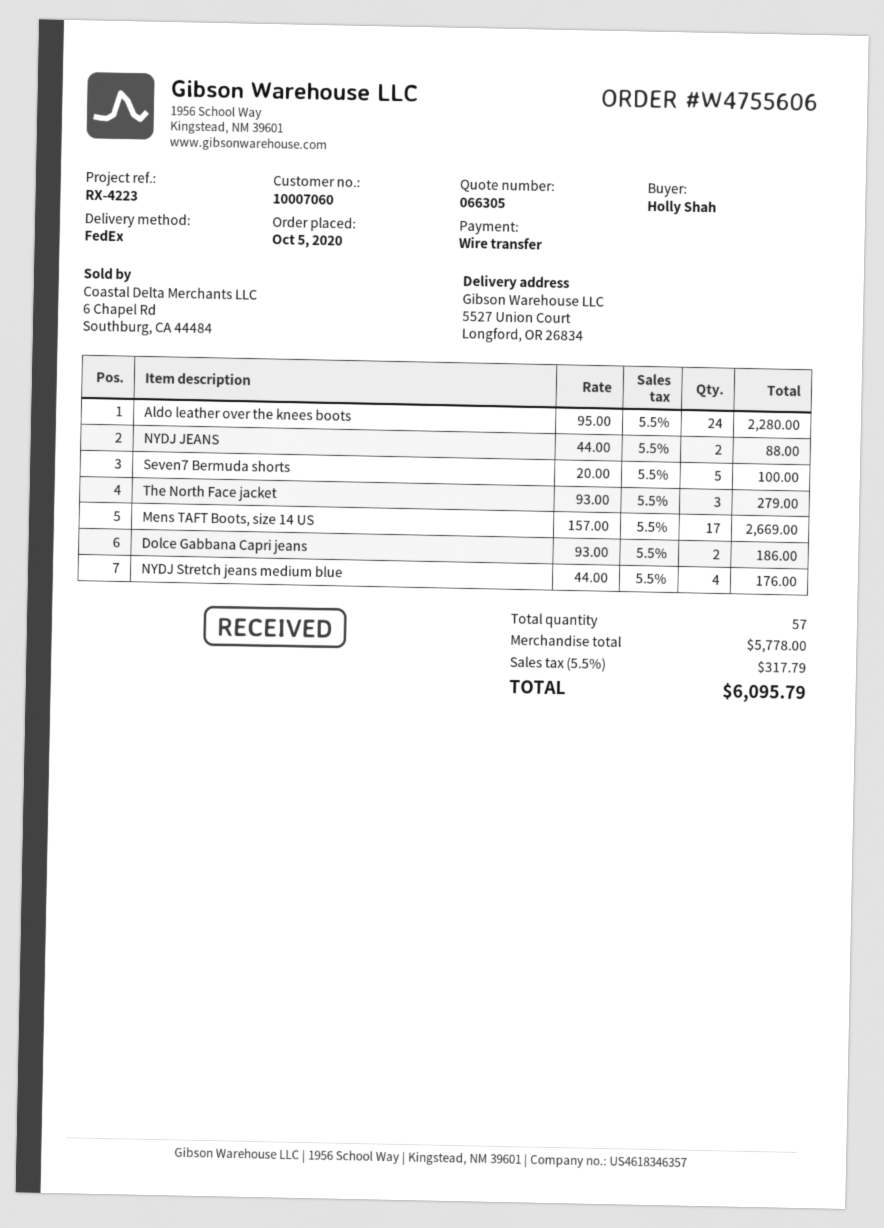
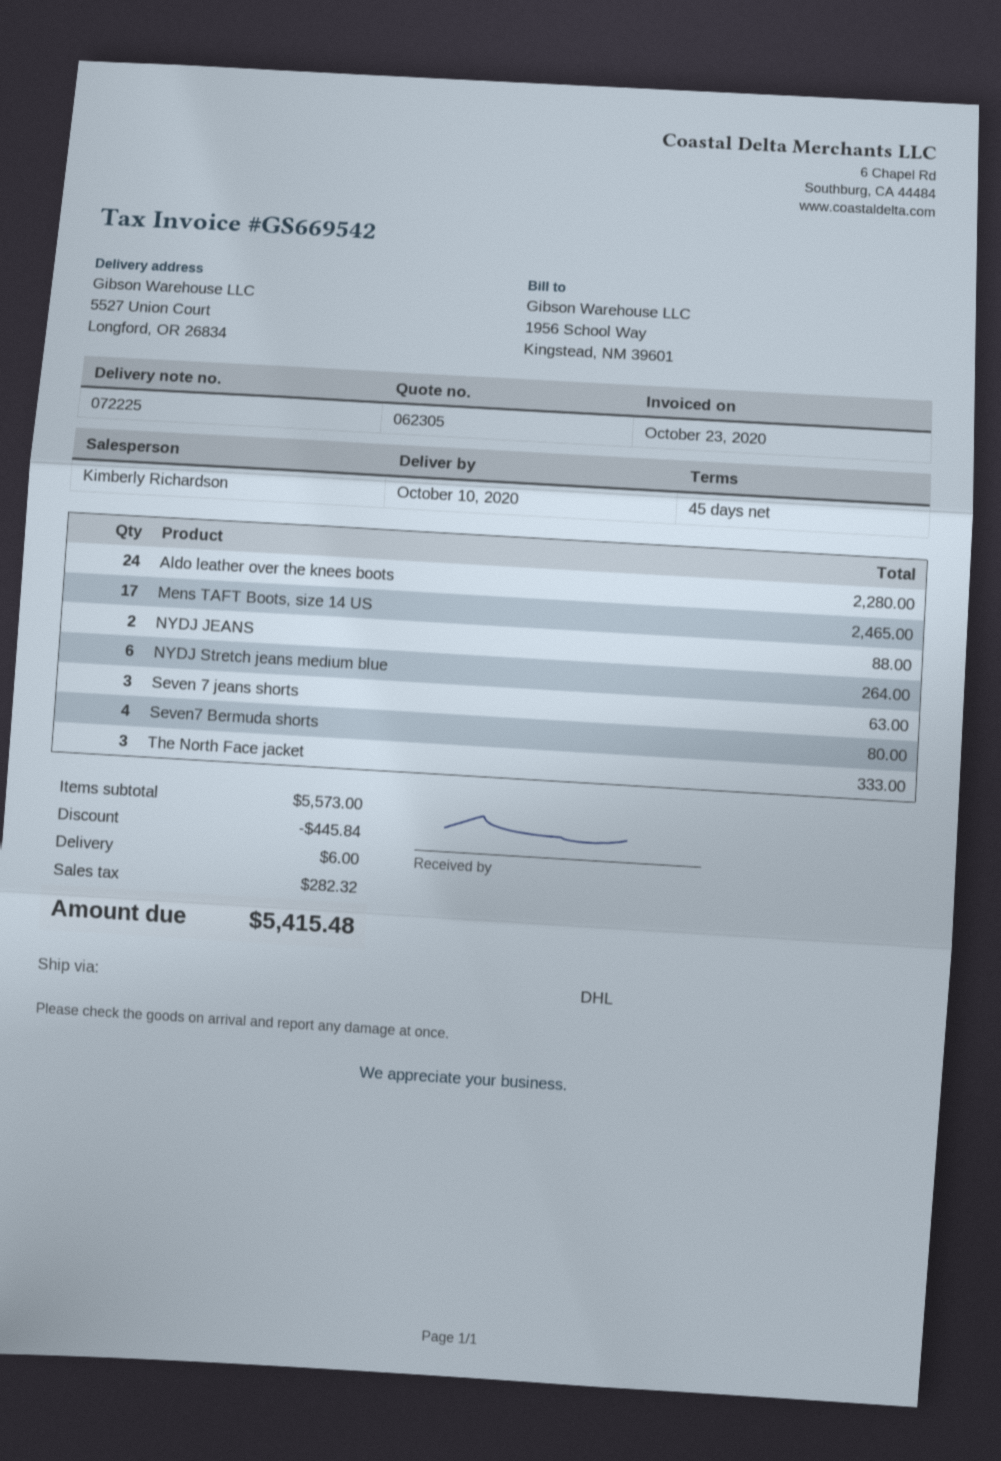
quote number: 066305 -> 062305
shipping method: FedEx -> DHL
Seven7 Bermuda shorts: 5 for 100.00 -> 4 for 80.00
The North Face jacket: 3 for 279.00 -> 3 for 333.00
Mens TAFT Boots, size 14 US: 17 for 2669.00 -> 17 for 2465.00
Dolce Gabbana Capri jeans: 2 for 186.00 -> none
NYDJ Stretch jeans medium blue: 4 for 176.00 -> 6 for 264.00
Seven 7 jeans shorts: none -> 3 for 63.00
subtotal: 5778.00 -> 5573.00
discount: none -> 445.84
shipping: none -> 6.00
tax: 317.79 -> 282.32
total: 6095.79 -> 5415.48

